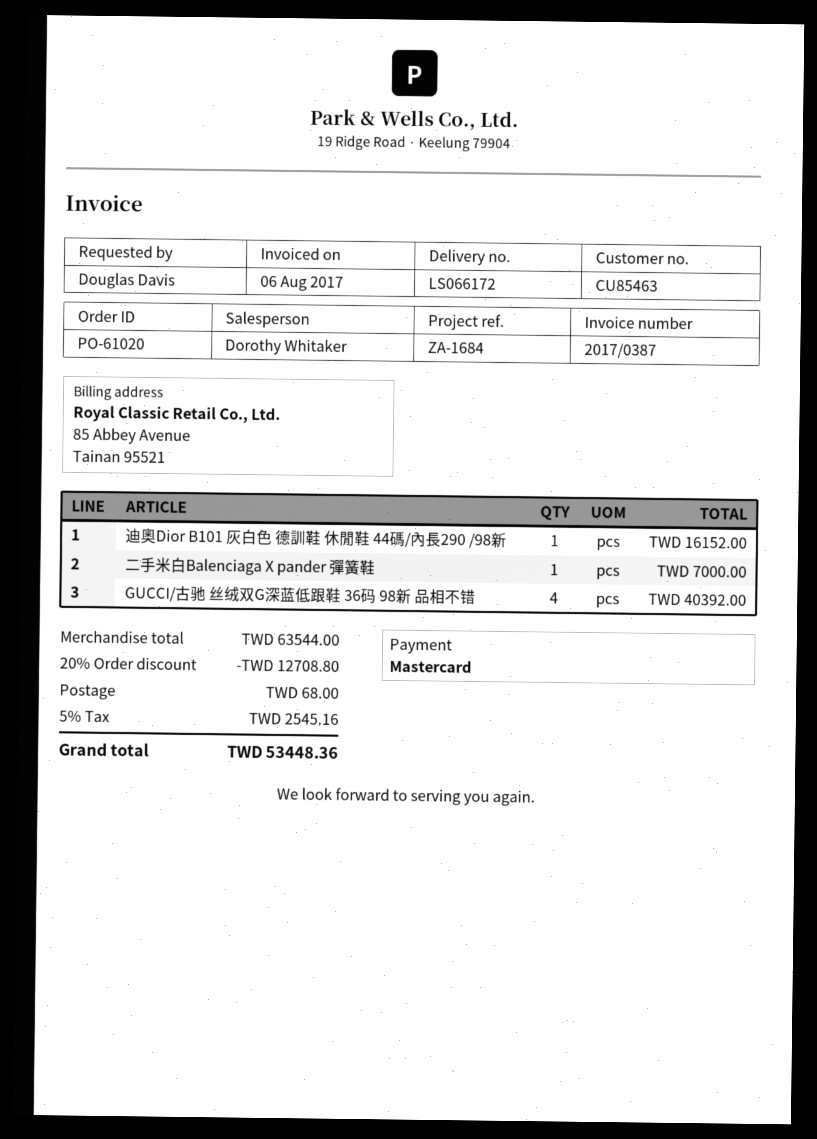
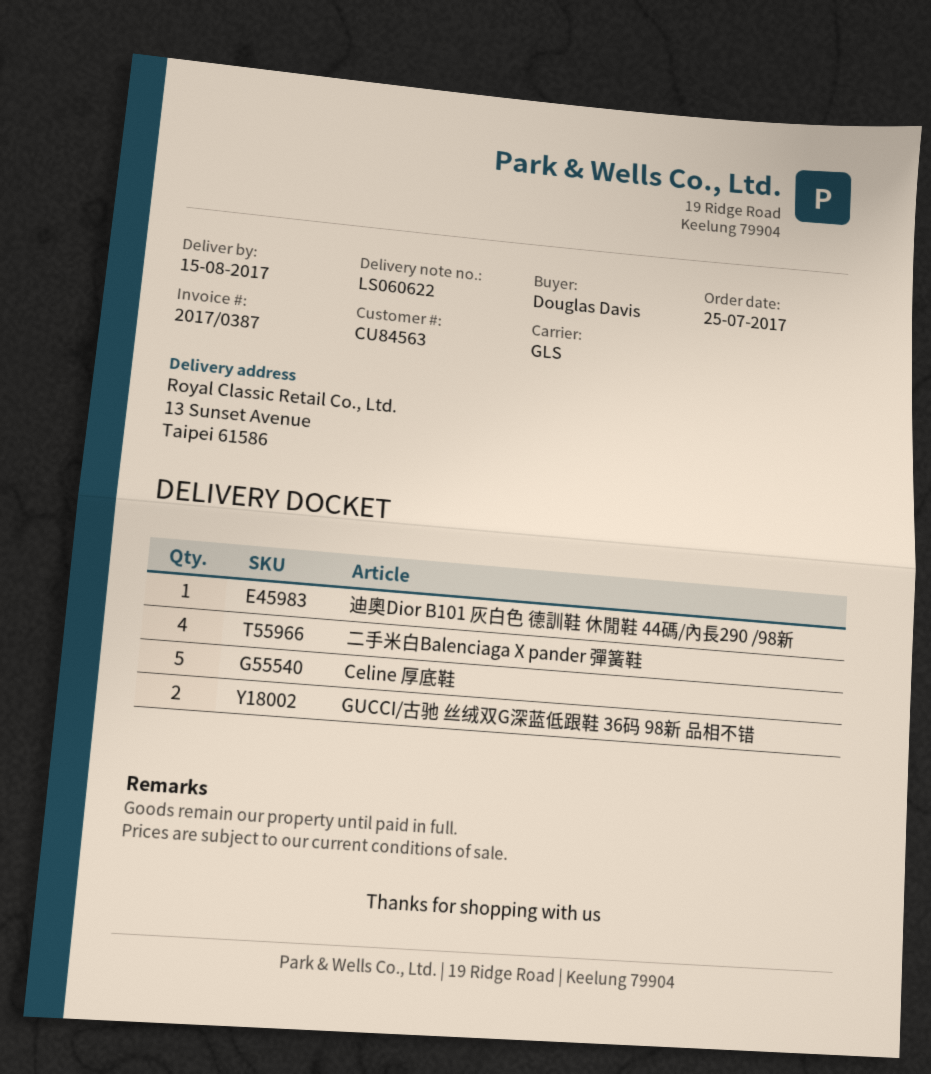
delivery note number: LS066172 -> LS060622
customer number: CU85463 -> CU84563
二手米白Balenciaga X pander 彈簧鞋: 1 -> 4
GUCCI/古驰 丝绒双G深蓝低跟鞋 36码 98新 品相不错: 4 -> 2
Celine 厚底鞋: none -> 5

